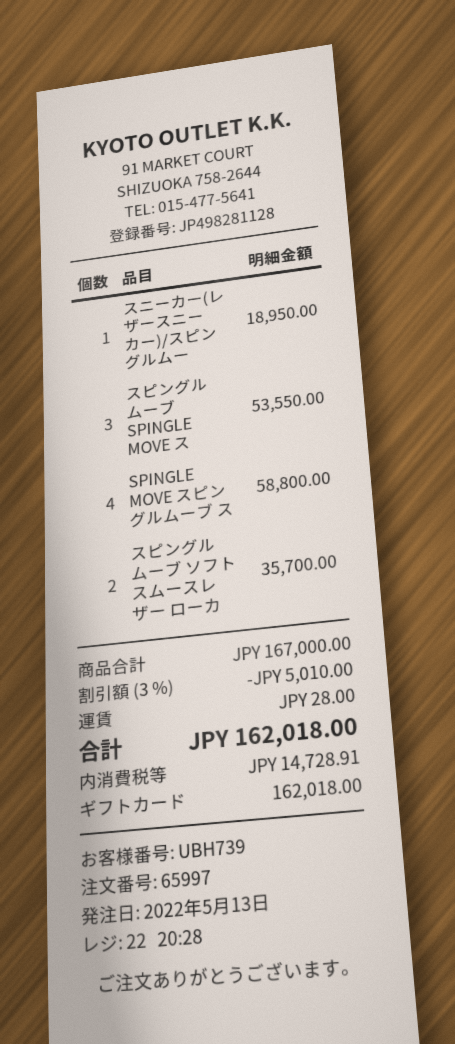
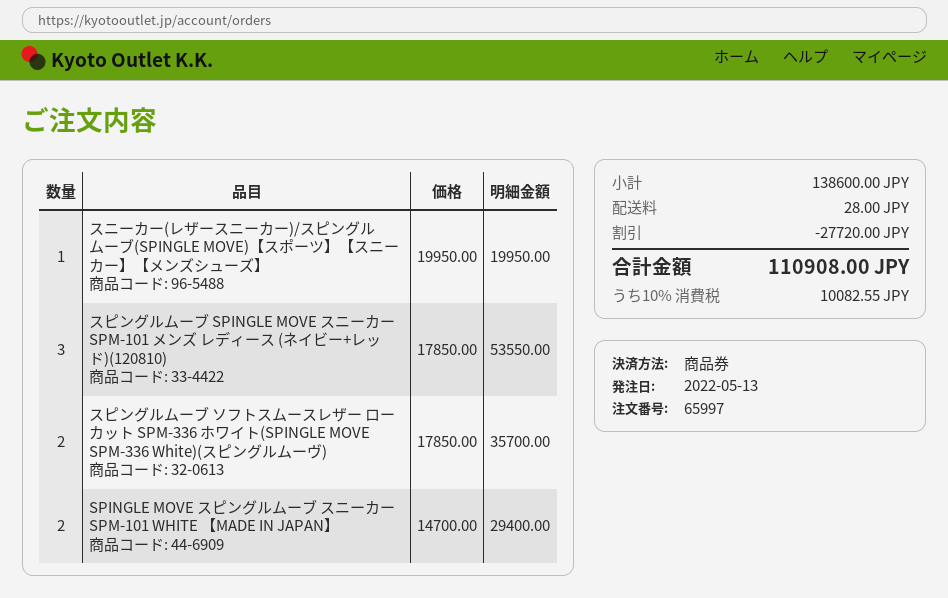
スニーカー(レザースニーカー)/スピングルムー: 1 for 18950.00 -> 1 for 19950.00
SPINGLE MOVE スピングルムーブ ス: 4 for 58800.00 -> 2 for 29400.00
subtotal: 167000.00 -> 138600.00
discount: 5010.00 -> 27720.00
tax: 14728.91 -> 10082.55
total: 162018.00 -> 110908.00

